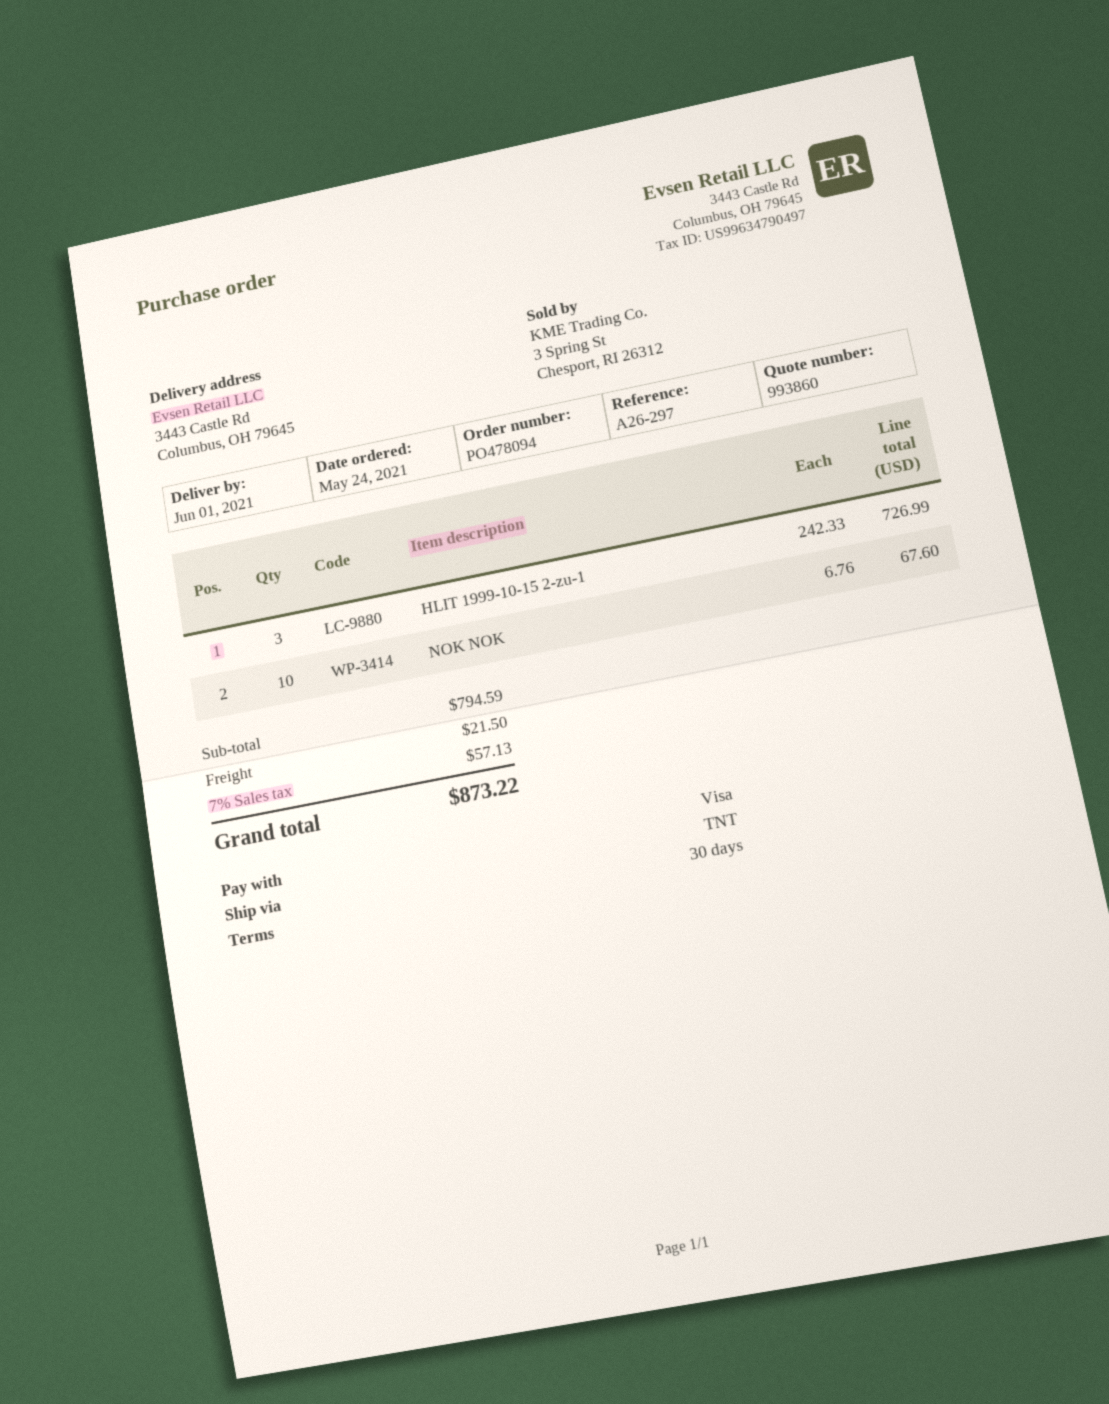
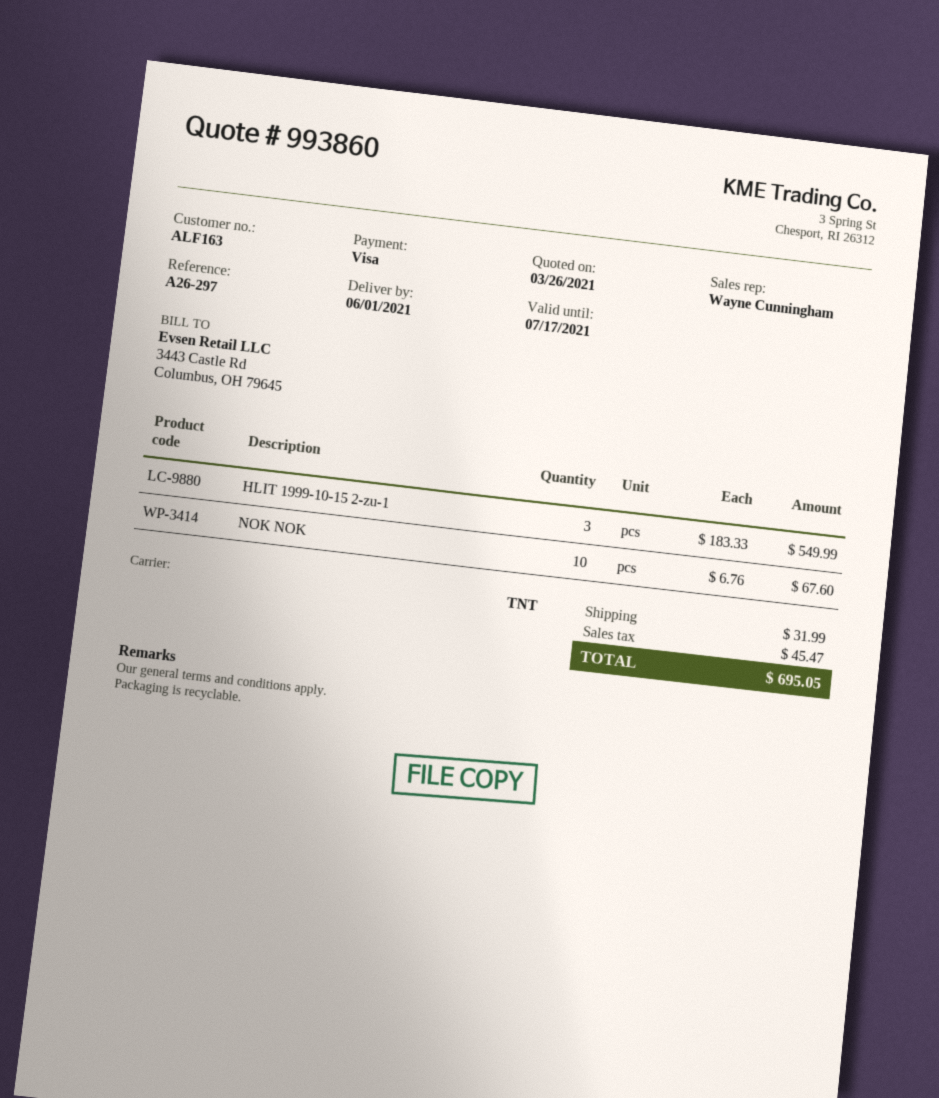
HLIT 1999-10-15 2-zu-1: 3 x 242.33 = 726.99 -> 3 x 183.33 = 549.99
shipping: 21.50 -> 31.99
tax: 57.13 -> 45.47
total: 873.22 -> 695.05

